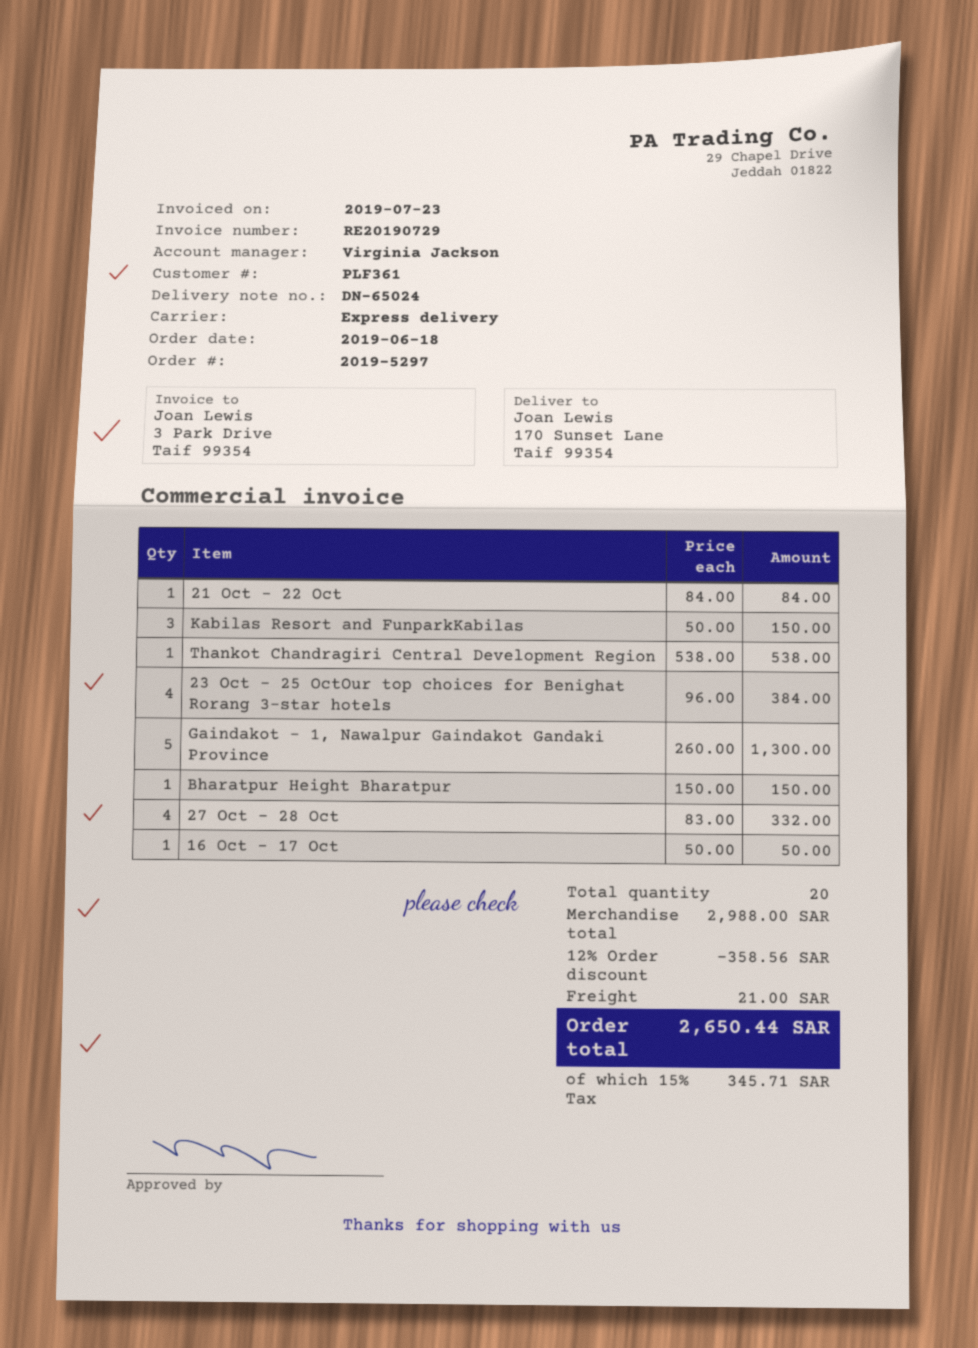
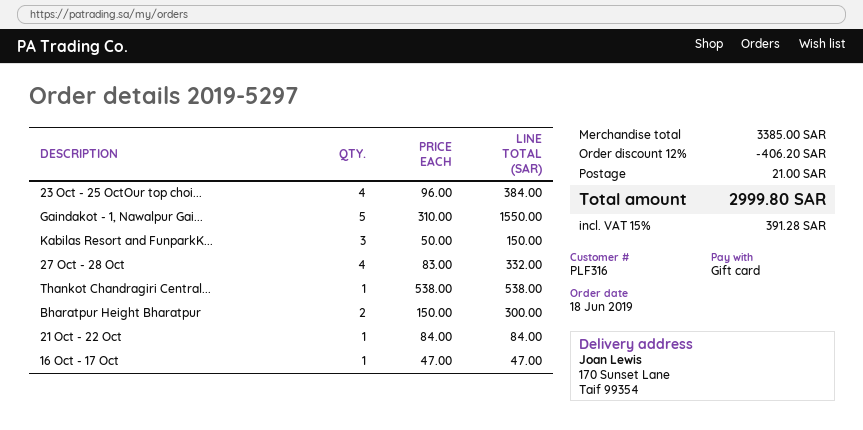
customer number: PLF361 -> PLF316
Gaindakot - 1, Nawalpur Gaindakot Gandaki Province: 5 x 260.00 = 1300.00 -> 5 x 310.00 = 1550.00
Bharatpur Height Bharatpur: 1 x 150.00 = 150.00 -> 2 x 150.00 = 300.00
16 Oct - 17 Oct: 1 x 50.00 = 50.00 -> 1 x 47.00 = 47.00
subtotal: 2988.00 -> 3385.00
discount: 12% = 358.56 -> 12% = 406.20
tax: 15% = 345.71 -> 15% = 391.28
total: 2650.44 -> 2999.80

